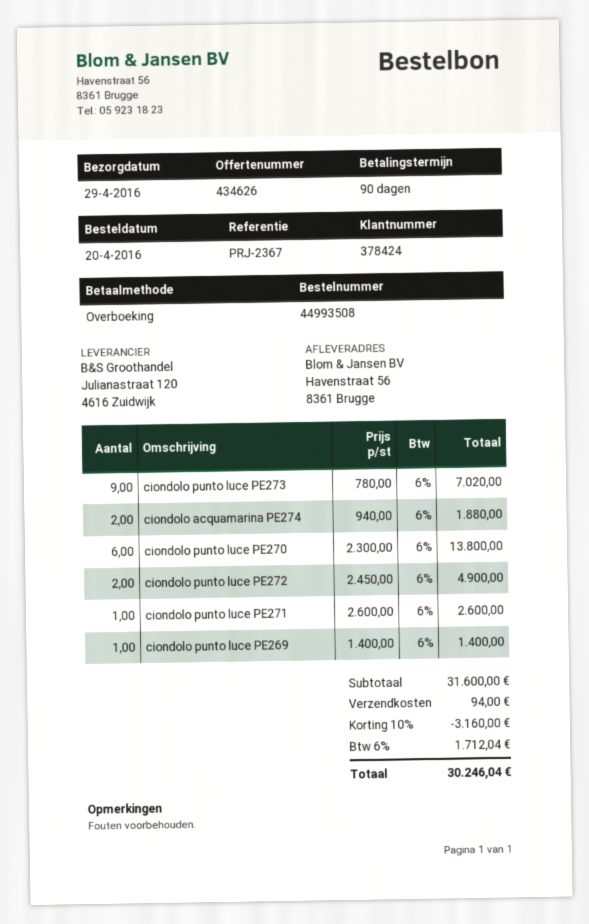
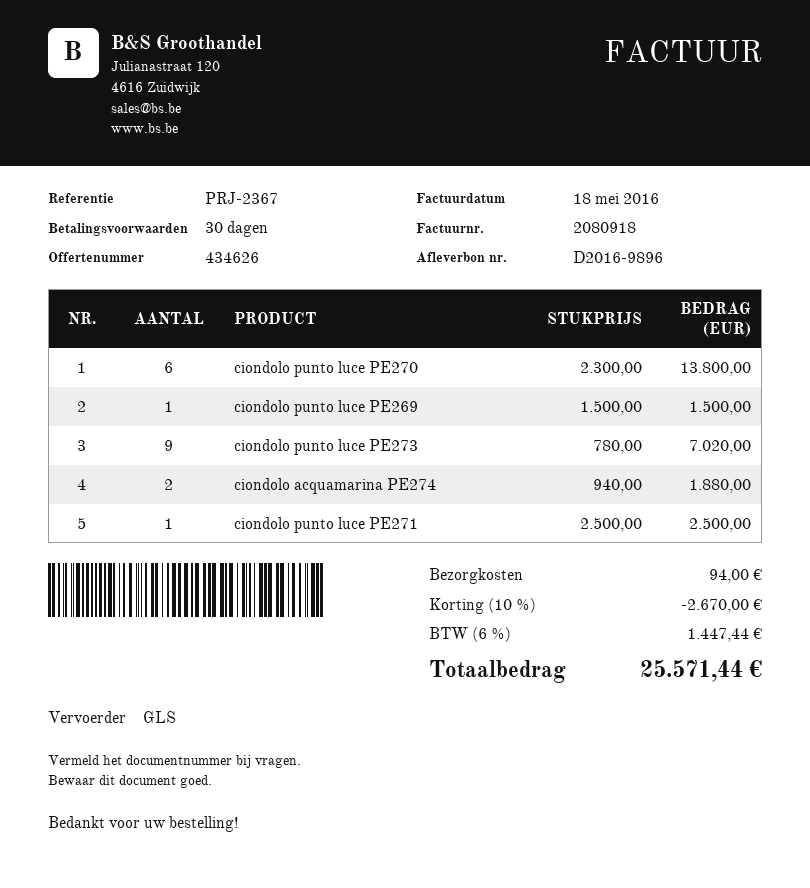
payment terms: 90 days -> 30 days
ciondolo punto luce PE272: 2 x 2450.00 = 4900.00 -> none
ciondolo punto luce PE271: 1 x 2600.00 = 2600.00 -> 1 x 2500.00 = 2500.00
ciondolo punto luce PE269: 1 x 1400.00 = 1400.00 -> 1 x 1500.00 = 1500.00
discount: 10% = 3160.00 -> 10% = 2670.00
tax: 6% = 1712.04 -> 6% = 1447.44
total: 30246.04 -> 25571.44

